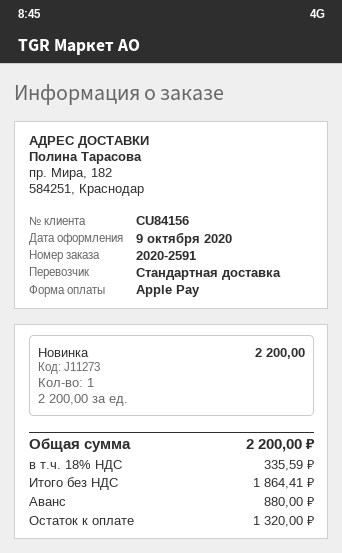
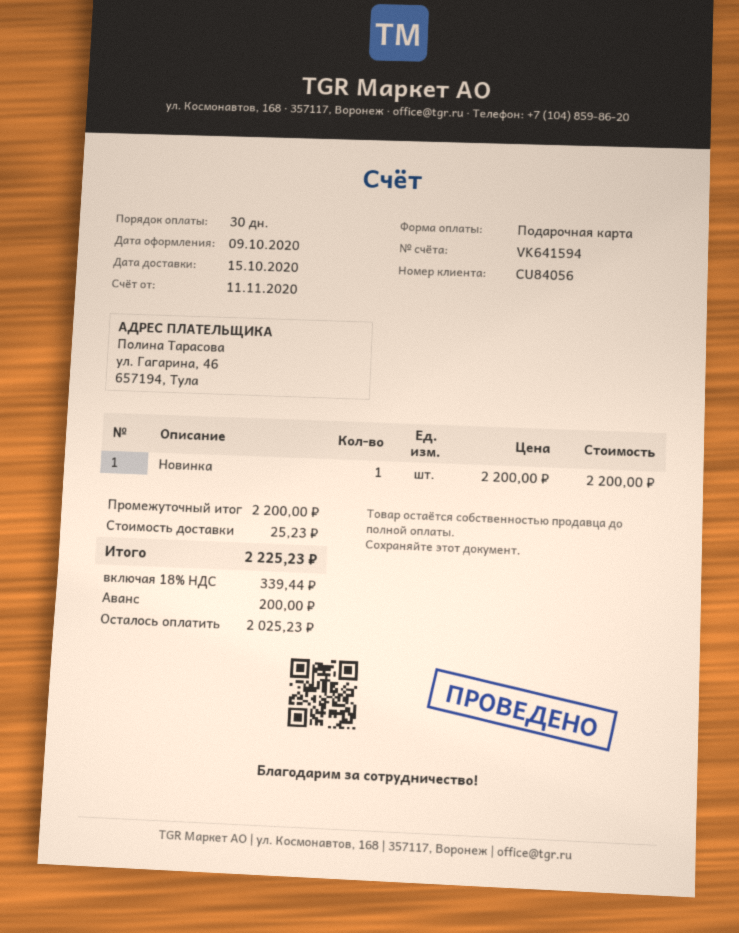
customer number: CU84156 -> CU84056
payment method: Apple Pay -> gift card
shipping: none -> 25.23
tax: 18% = 335.59 -> 18% = 339.44
total: 2200.00 -> 2225.23
deposit: 880.00 -> 200.00
balance: 1320.00 -> 2025.23

